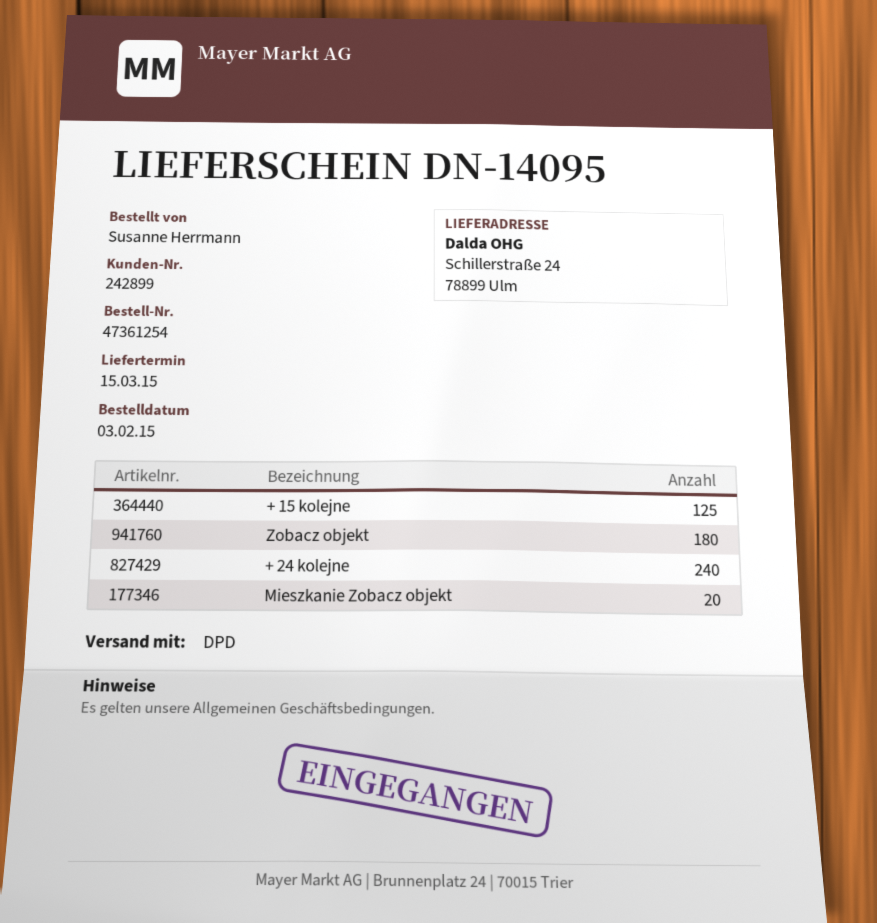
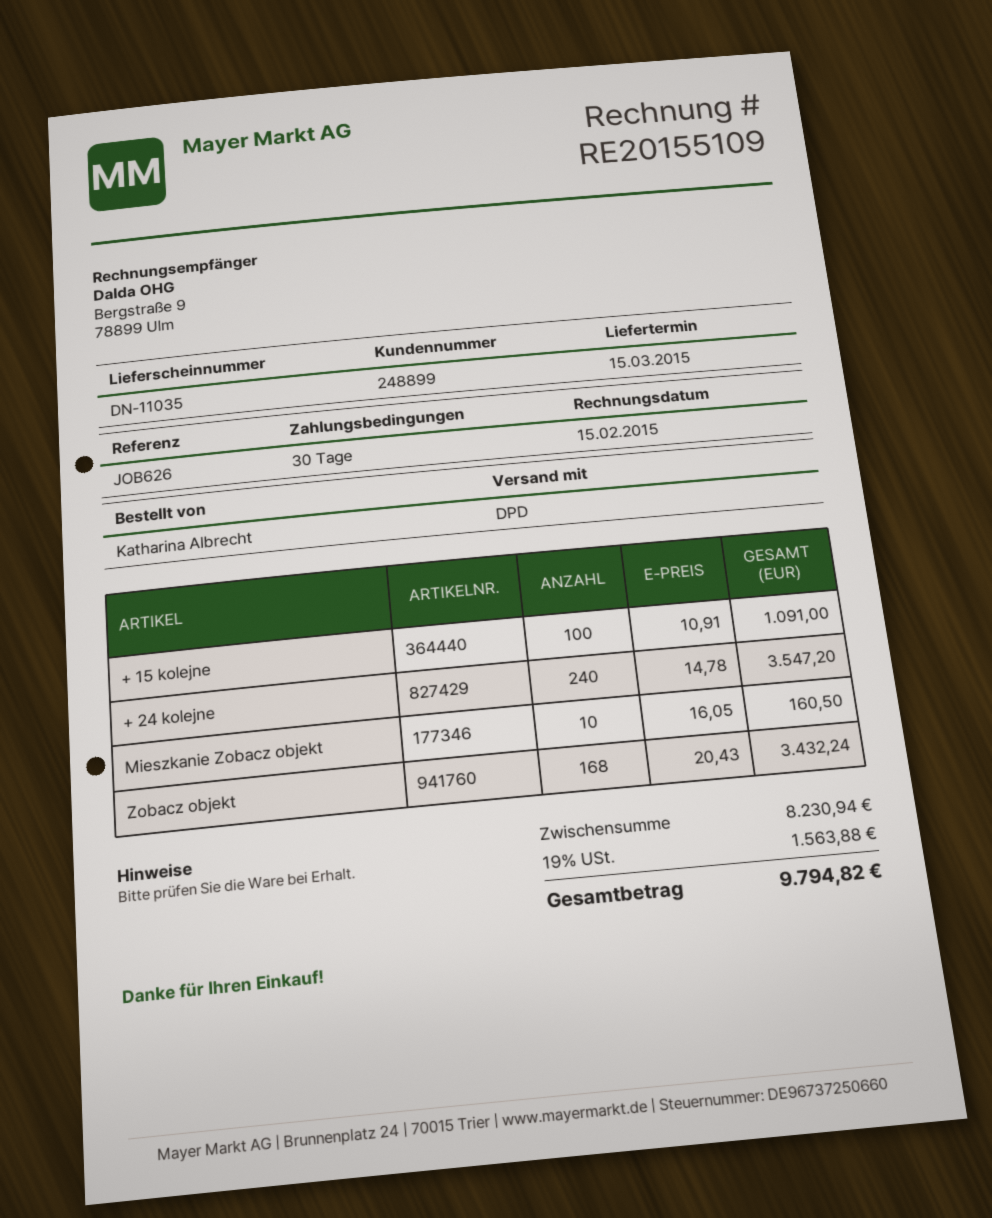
delivery note number: DN-14095 -> DN-11035
customer number: 242899 -> 248899
ordered by: Susanne Herrmann -> Katharina Albrecht
+ 15 kolejne: 125 -> 100
Zobacz objekt: 180 -> 168
Mieszkanie Zobacz objekt: 20 -> 10

